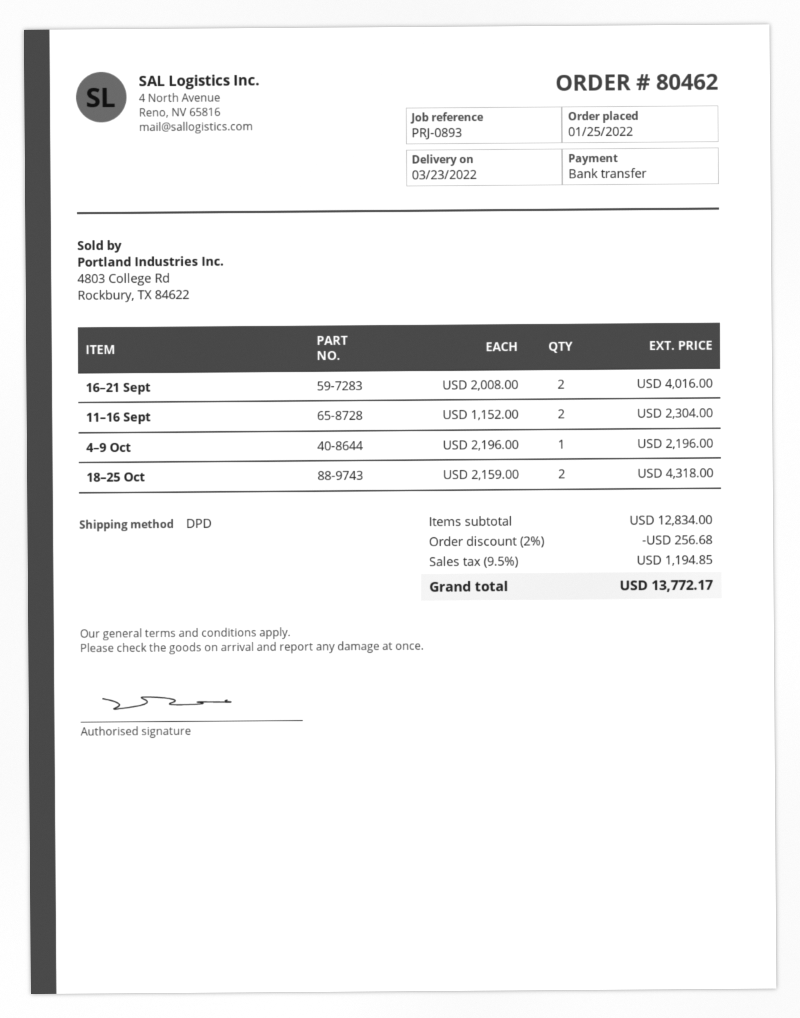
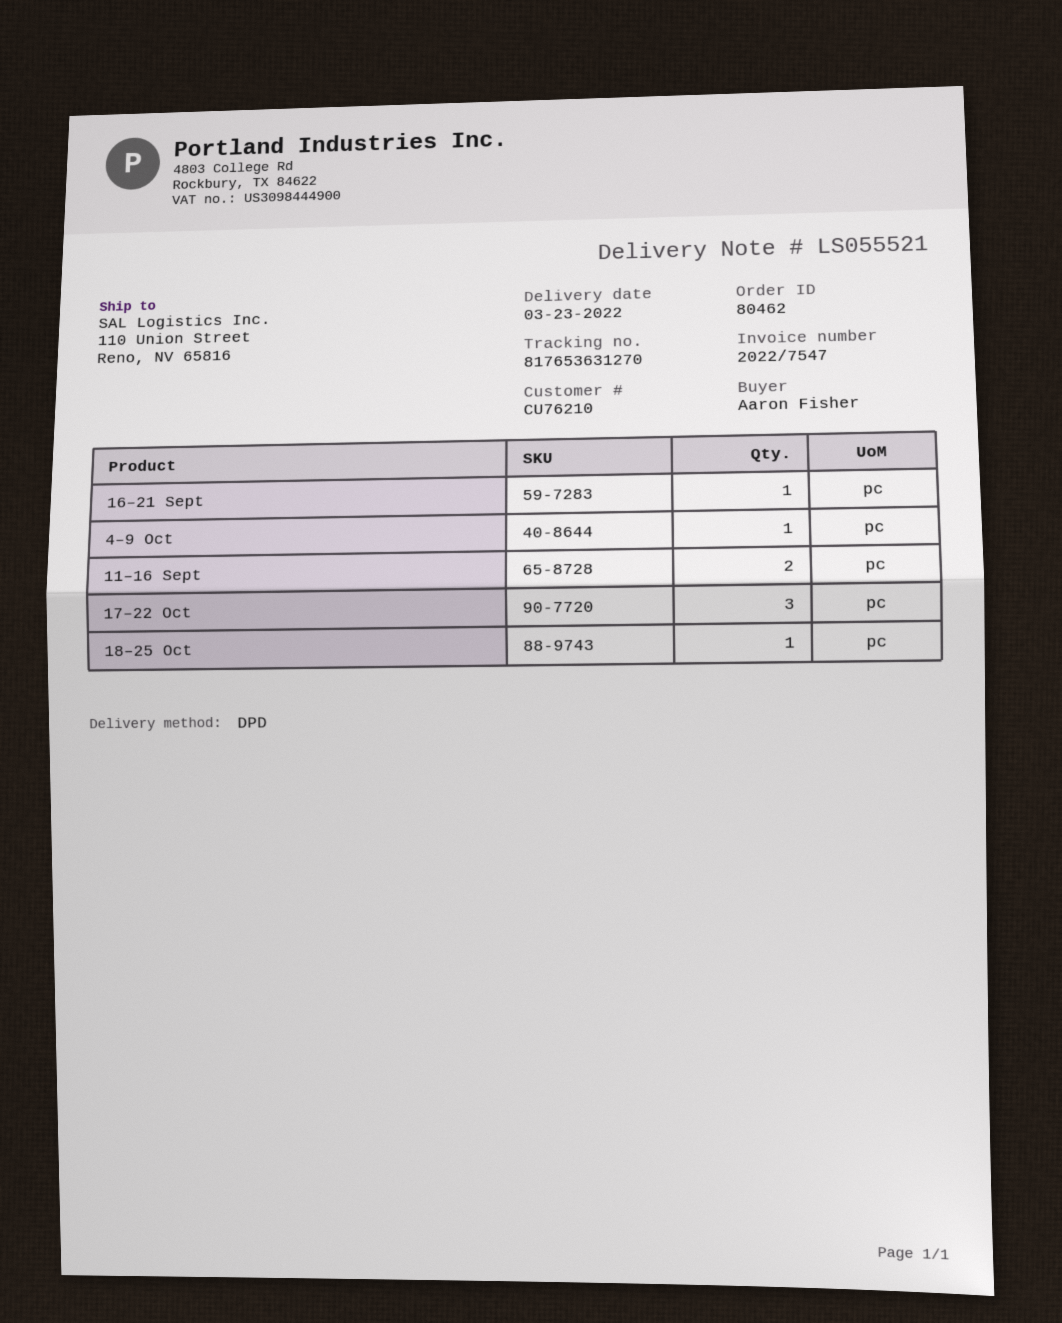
16–21 Sept: 2 -> 1
18–25 Oct: 2 -> 1
17–22 Oct: none -> 3

